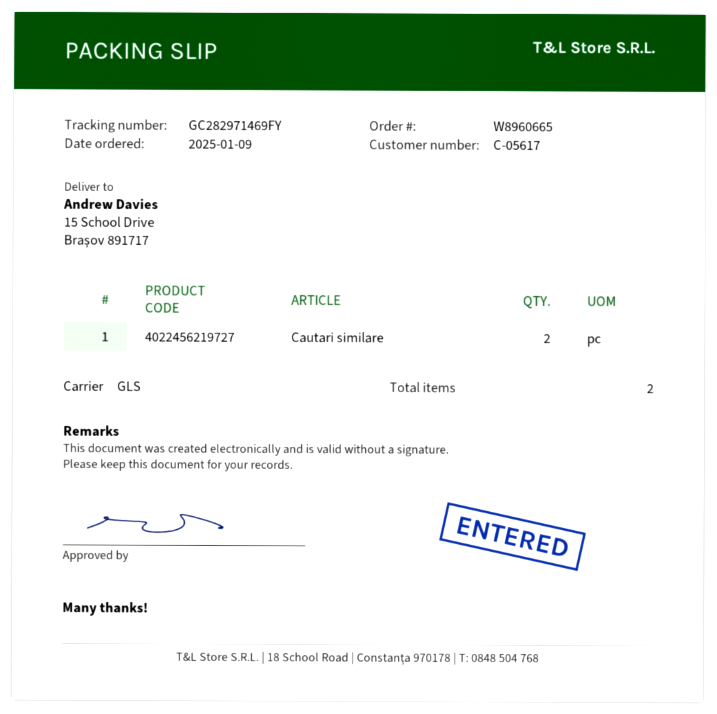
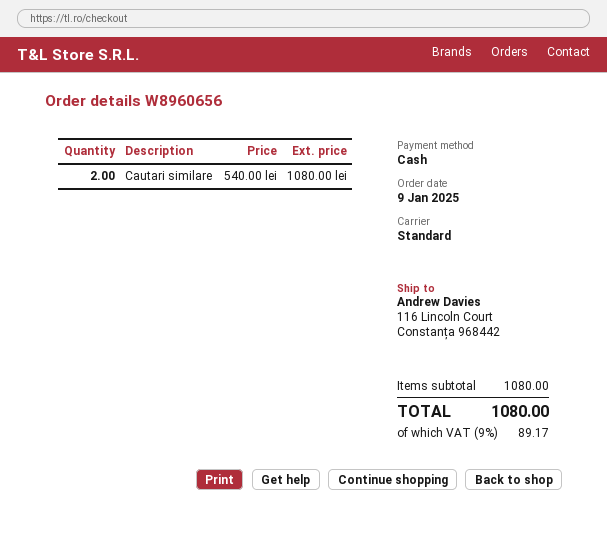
order number: W8960665 -> W8960656
shipping method: GLS -> standard
ship to: 15 School Drive, Brașov 891717 -> 116 Lincoln Court, Constanța 968442

